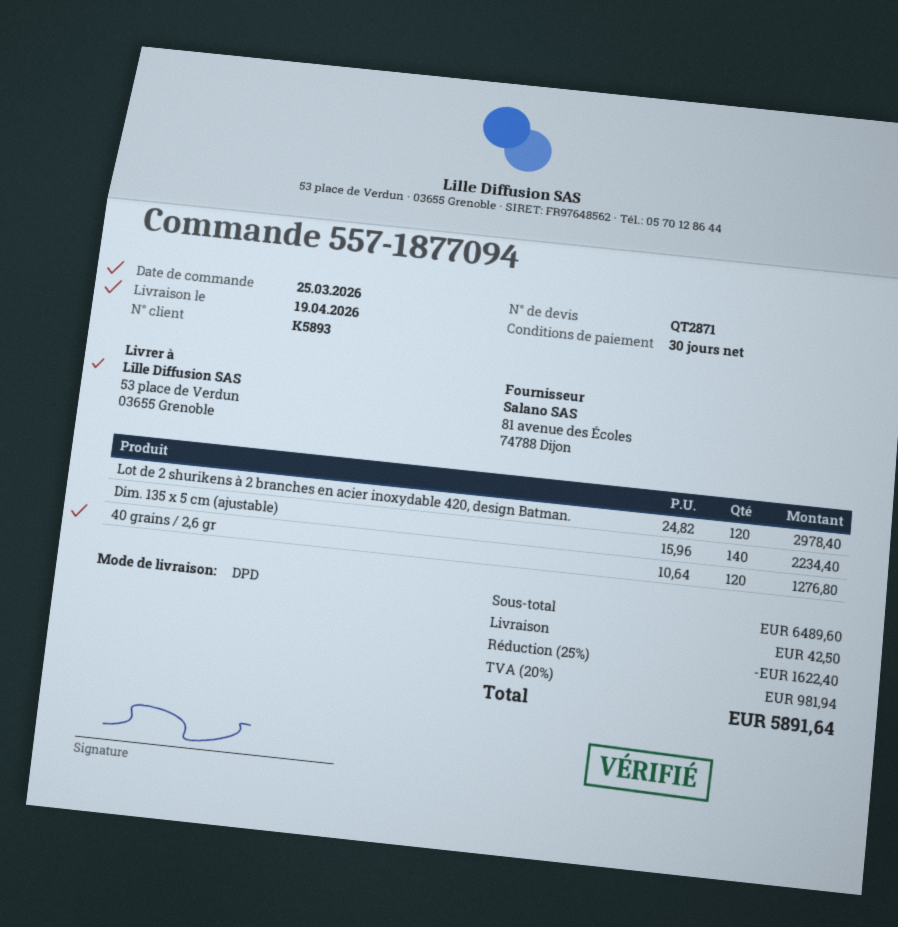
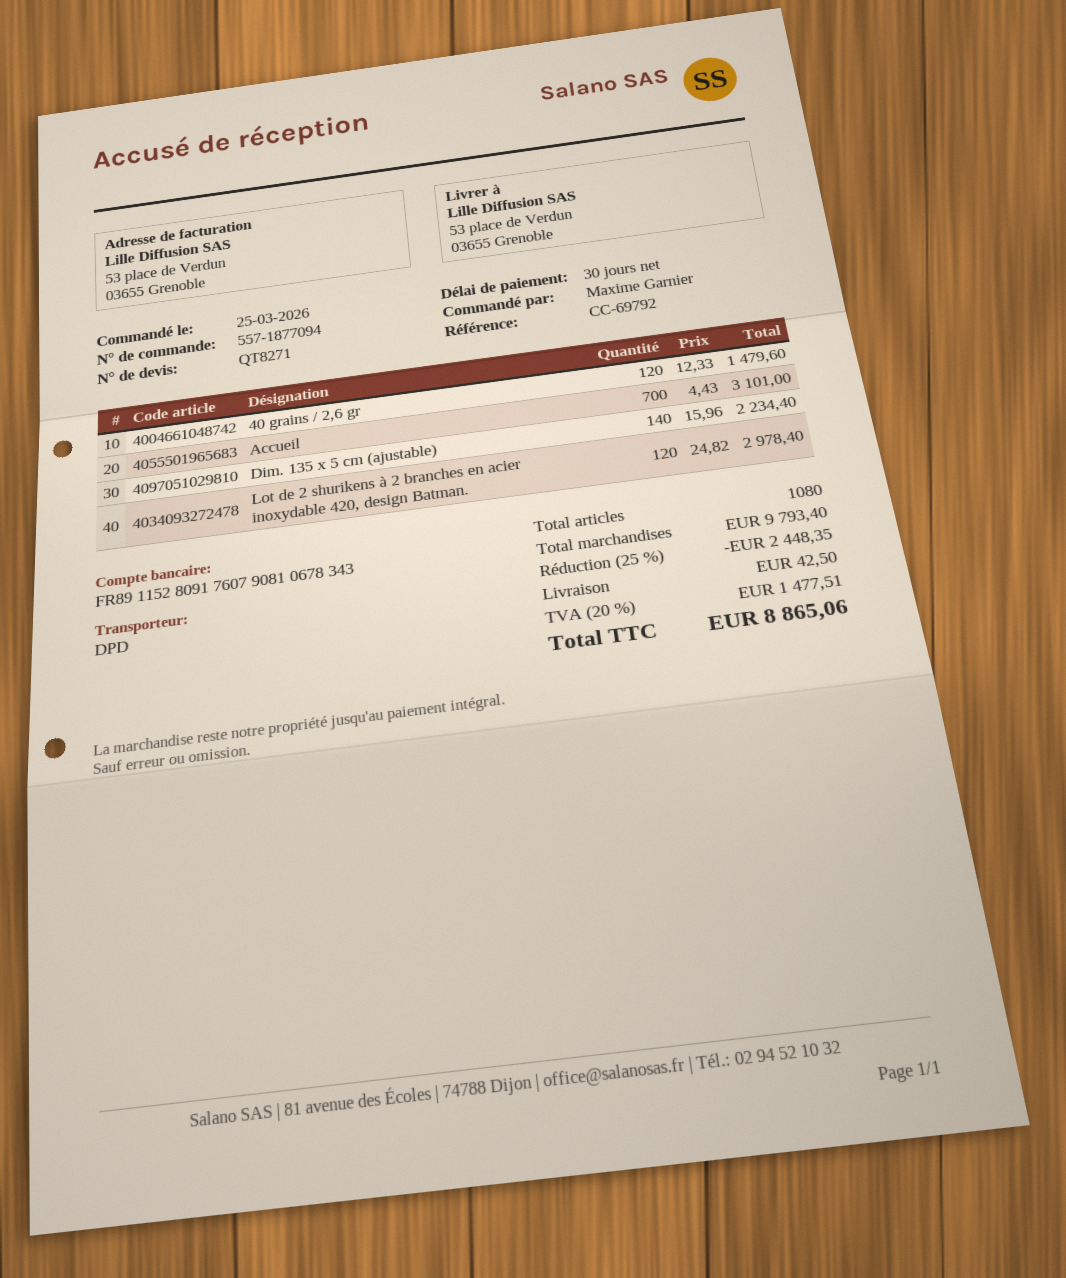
quote number: QT2871 -> QT8271
40 grains / 2,6 gr: 120 x 10.64 = 1276.80 -> 120 x 12.33 = 1479.60
Accueil: none -> 700 x 4.43 = 3101.00
subtotal: 6489.60 -> 9793.40
discount: 25% = 1622.40 -> 25% = 2448.35
tax: 20% = 981.94 -> 20% = 1477.51
total: 5891.64 -> 8865.06

